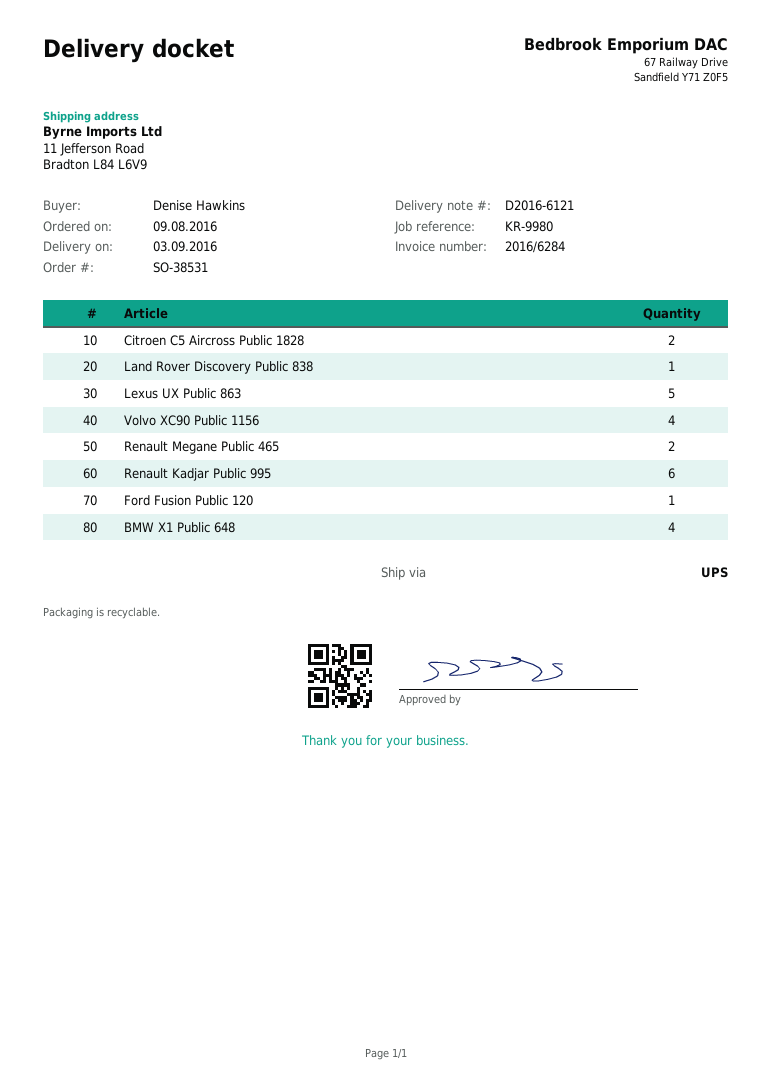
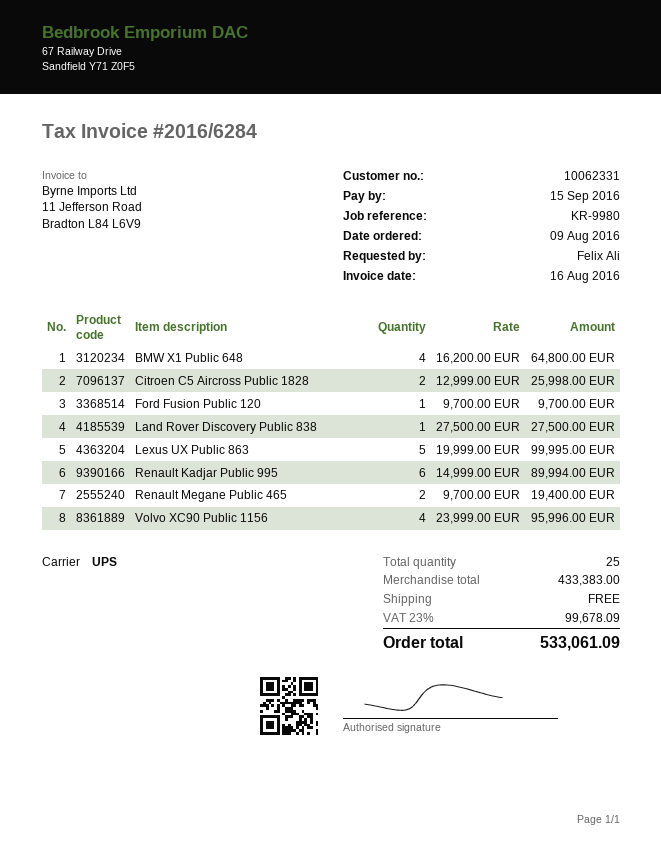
ordered by: Denise Hawkins -> Felix Ali

